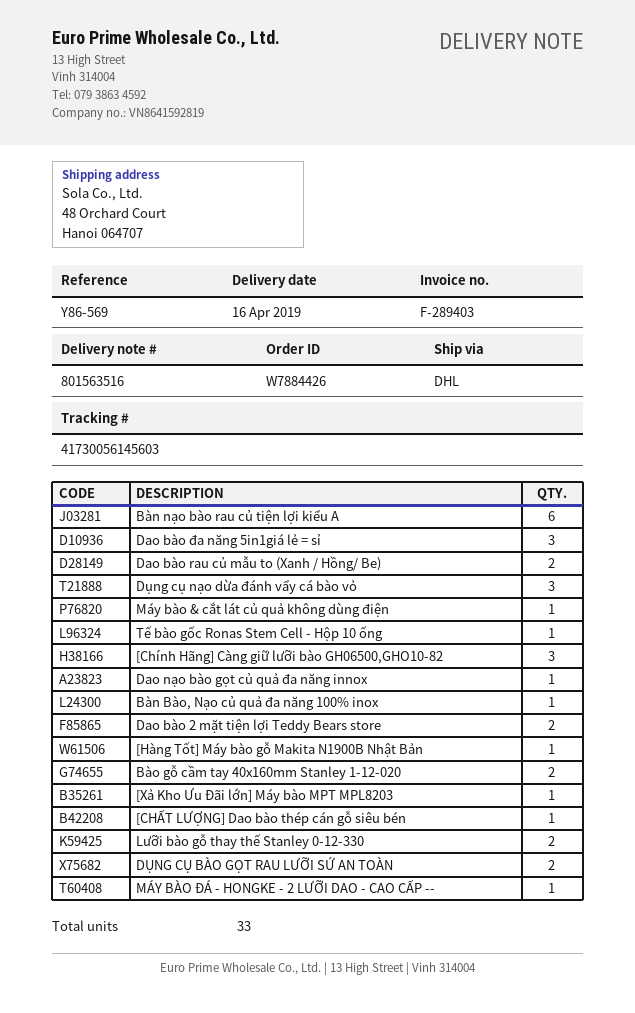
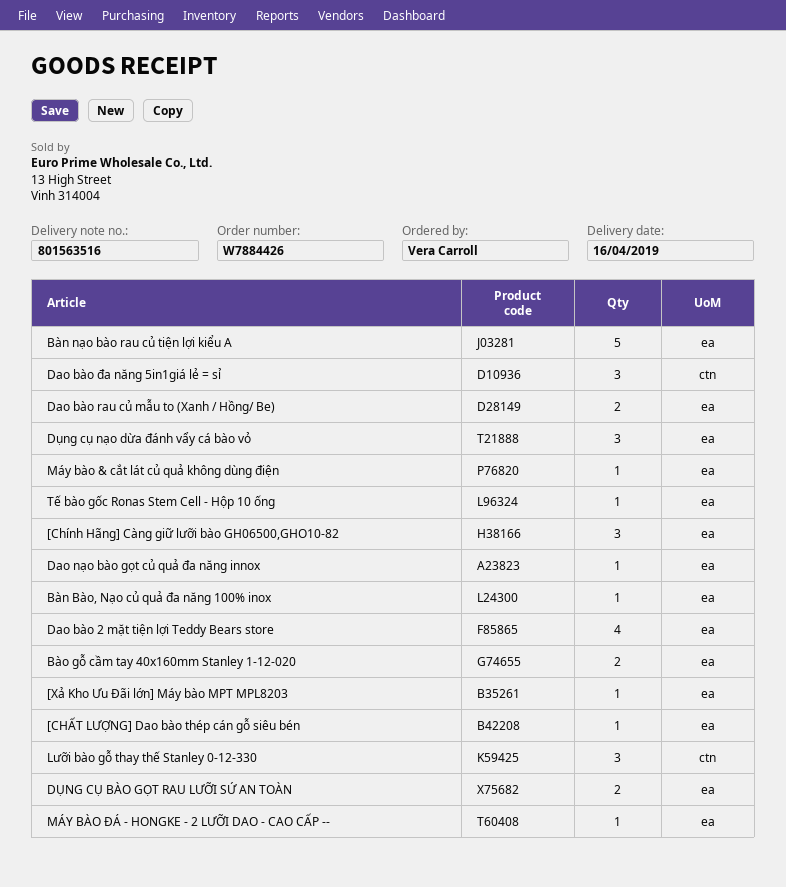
Bàn nạo bào rau củ tiện lợi kiểu A: 6 -> 5
Dao bào 2 mặt tiện lợi Teddy Bears store: 2 -> 4
[Hàng Tốt] Máy bào gỗ Makita N1900B Nhật Bản: 1 -> none
Lưỡi bào gỗ thay thế Stanley 0-12-330: 2 -> 3

